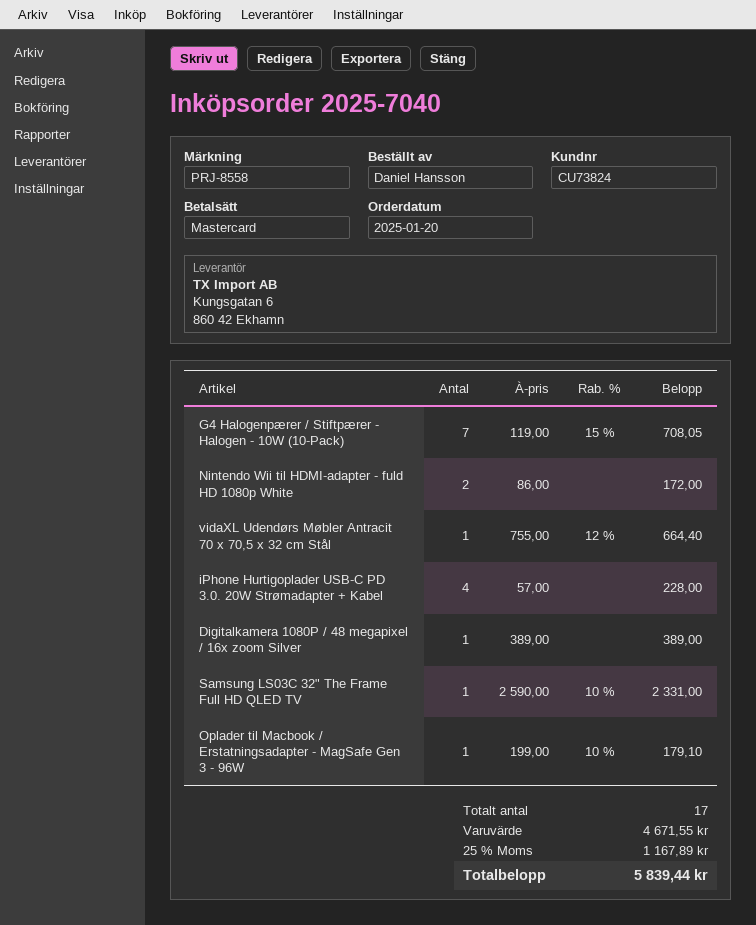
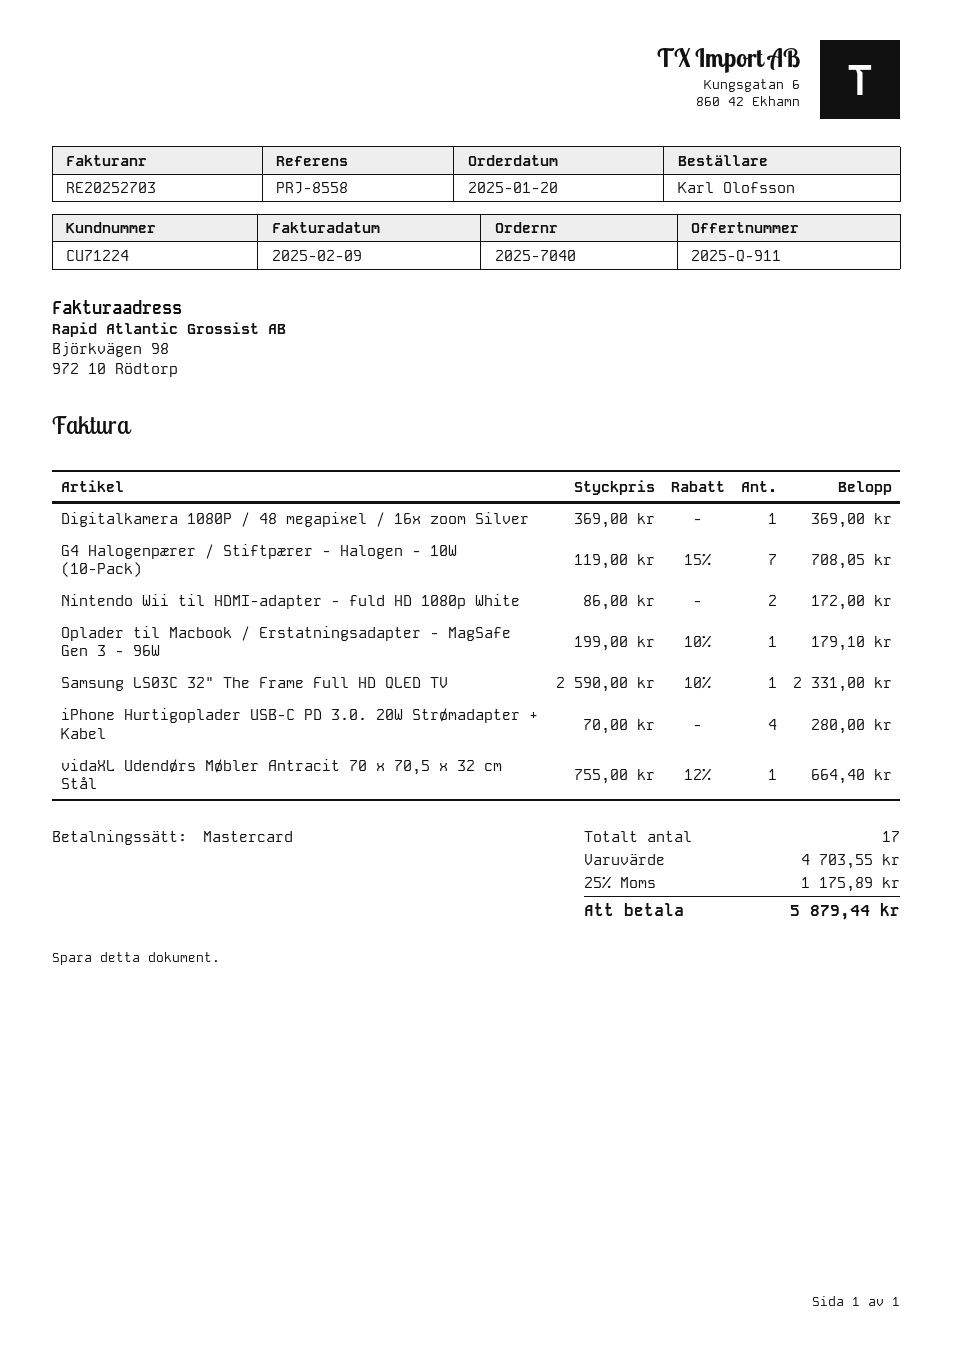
customer number: CU73824 -> CU71224
ordered by: Daniel Hansson -> Karl Olofsson
iPhone Hurtigoplader USB-C PD 3.0. 20W Strømadapter + Kabel: 4 x 57.00 = 228.00 -> 4 x 70.00 = 280.00
Digitalkamera 1080P / 48 megapixel / 16x zoom Silver: 1 x 389.00 = 389.00 -> 1 x 369.00 = 369.00
subtotal: 4671.55 -> 4703.55
tax: 25% = 1167.89 -> 25% = 1175.89
total: 5839.44 -> 5879.44

